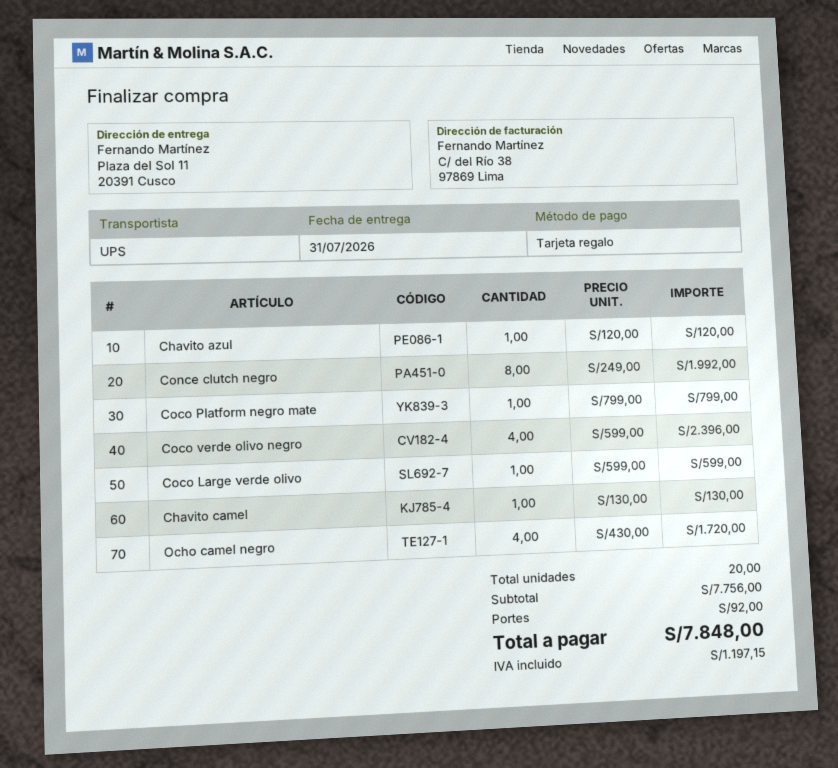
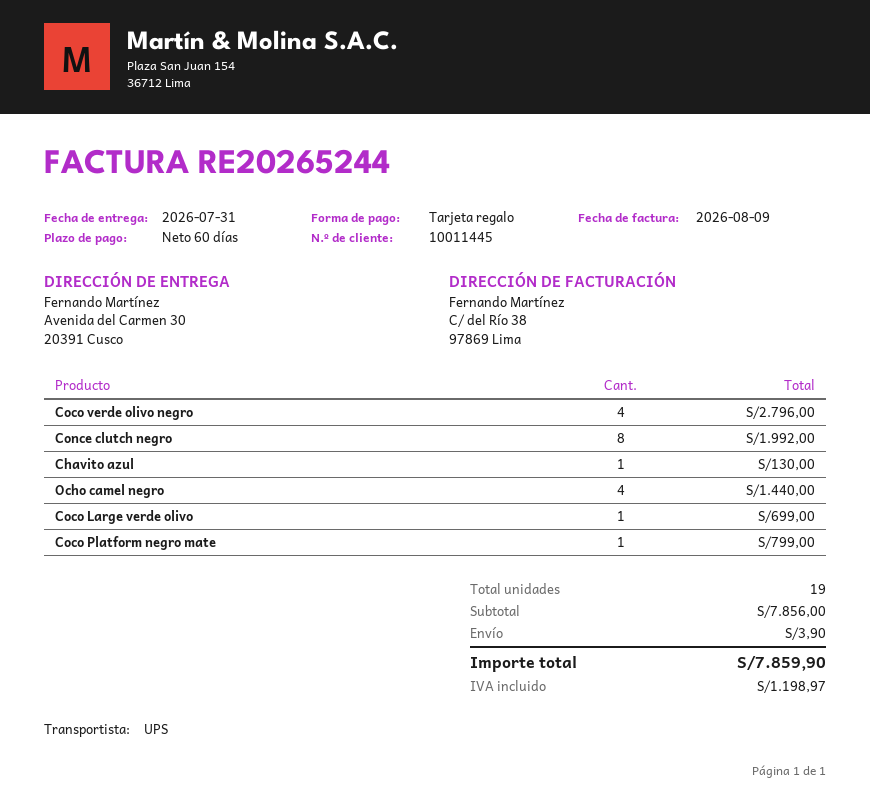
ship to: Plaza del Sol 11, 20391 Cusco -> Avenida del Carmen 30, 20391 Cusco
Chavito azul: 1 for 120.00 -> 1 for 130.00
Coco verde olivo negro: 4 for 2396.00 -> 4 for 2796.00
Coco Large verde olivo: 1 for 599.00 -> 1 for 699.00
Chavito camel: 1 for 130.00 -> none
Ocho camel negro: 4 for 1720.00 -> 4 for 1440.00
total quantity: 20 -> 19
subtotal: 7756.00 -> 7856.00
shipping: 92.00 -> 3.90
tax: 1197.15 -> 1198.97
total: 7848.00 -> 7859.90

